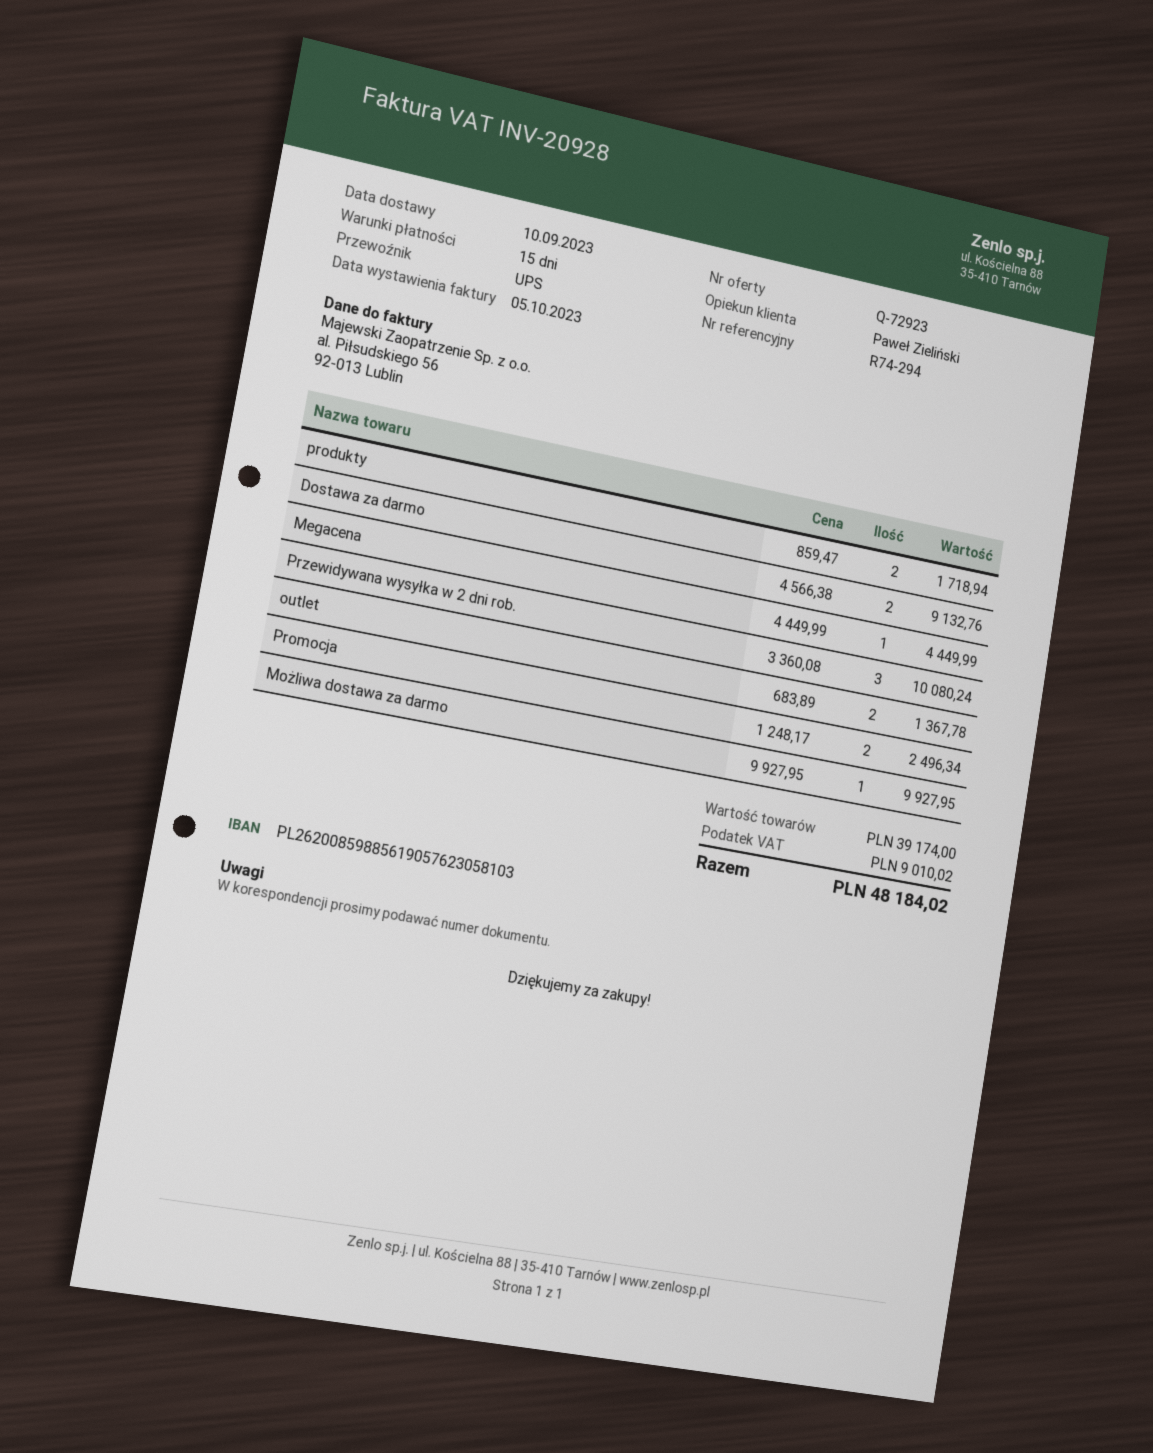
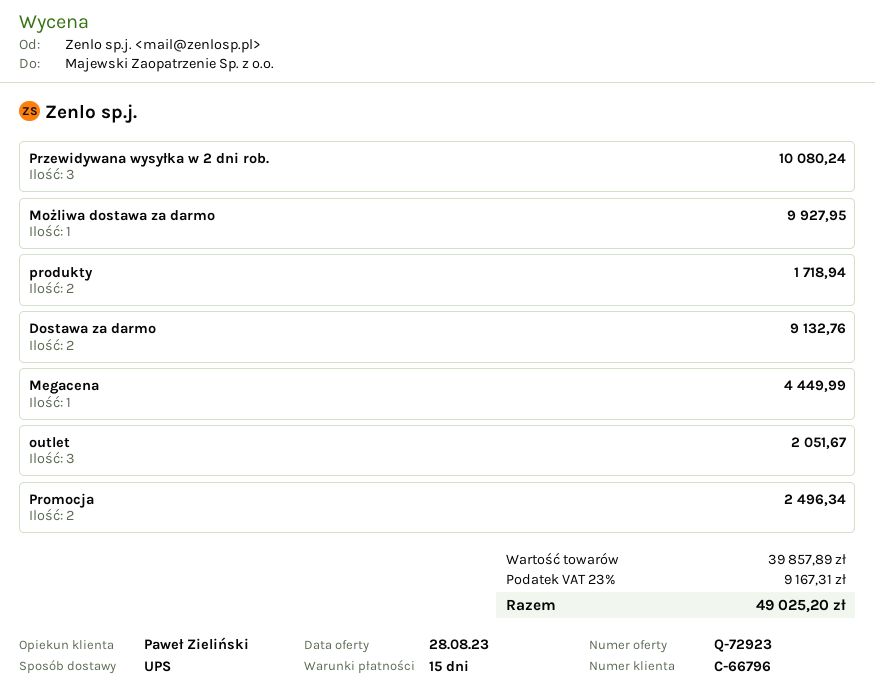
outlet: 2 for 1367.78 -> 3 for 2051.67
subtotal: 39174.00 -> 39857.89
tax: 9010.02 -> 9167.31
total: 48184.02 -> 49025.20

